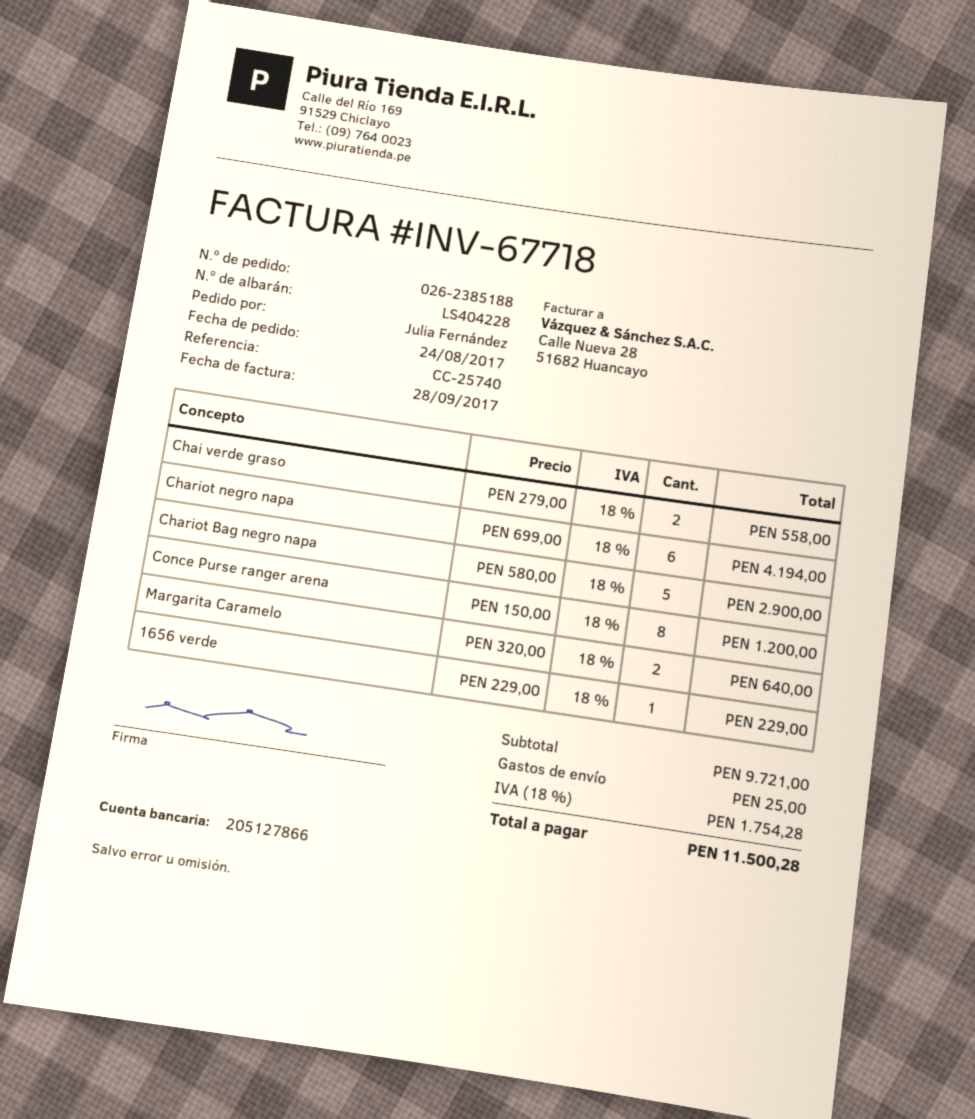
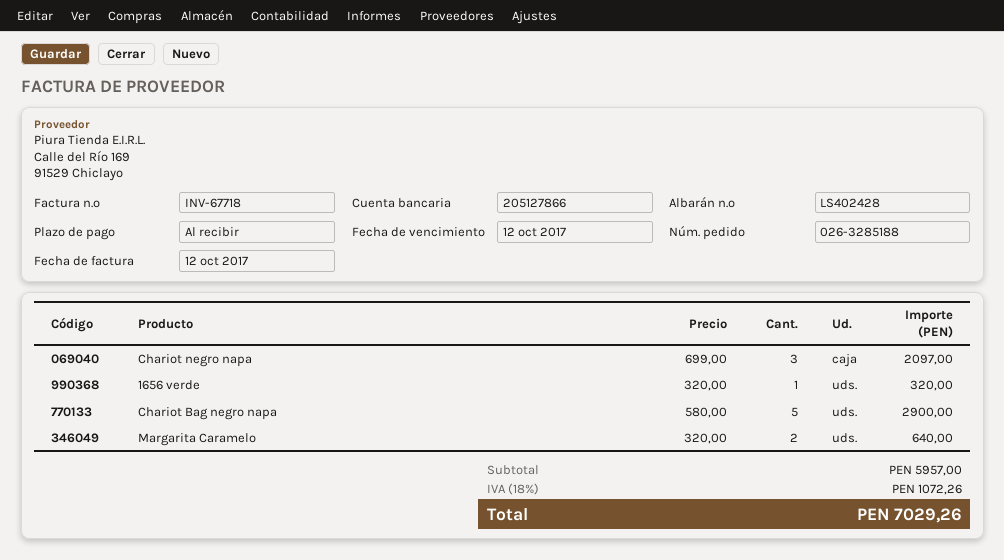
order number: 026-2385188 -> 026-3285188
delivery note number: LS404228 -> LS402428
invoice date: 2017-09-28 -> 2017-10-12
Chai verde graso: 2 x 279.00 = 558.00 -> none
Chariot negro napa: 6 x 699.00 = 4194.00 -> 3 x 699.00 = 2097.00
Conce Purse ranger arena: 8 x 150.00 = 1200.00 -> none
1656 verde: 1 x 229.00 = 229.00 -> 1 x 320.00 = 320.00
subtotal: 9721.00 -> 5957.00
shipping: 25.00 -> none
tax: 18% = 1754.28 -> 18% = 1072.26
total: 11500.28 -> 7029.26

